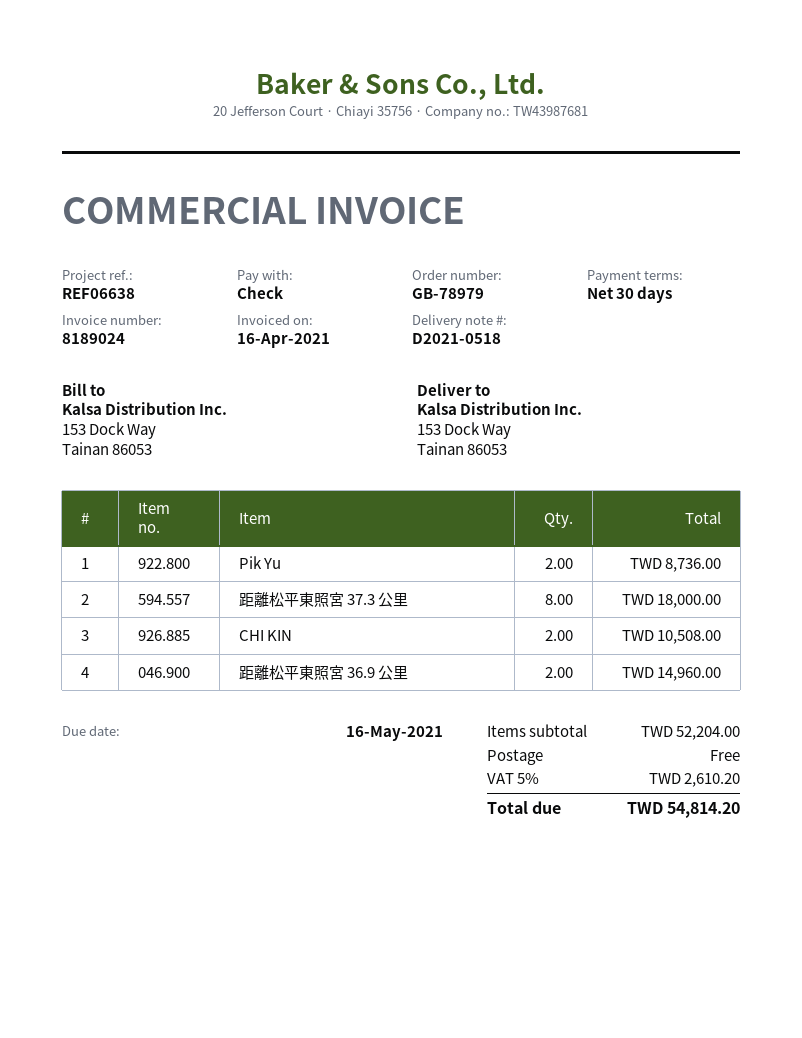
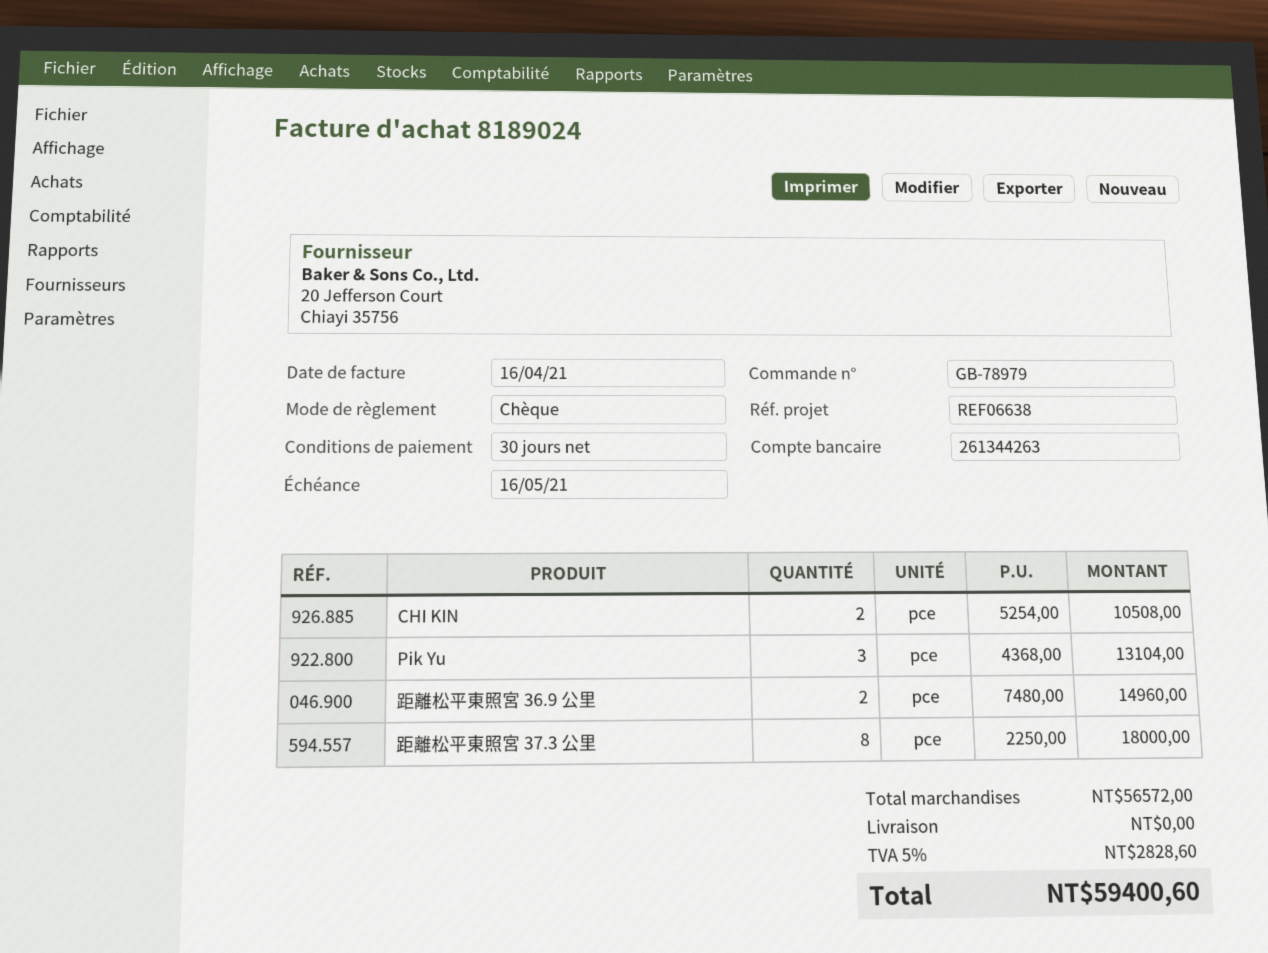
Pik Yu: 2 for 8736.00 -> 3 for 13104.00
subtotal: 52204.00 -> 56572.00
tax: 5% = 2610.20 -> 5% = 2828.60
total: 54814.20 -> 59400.60

